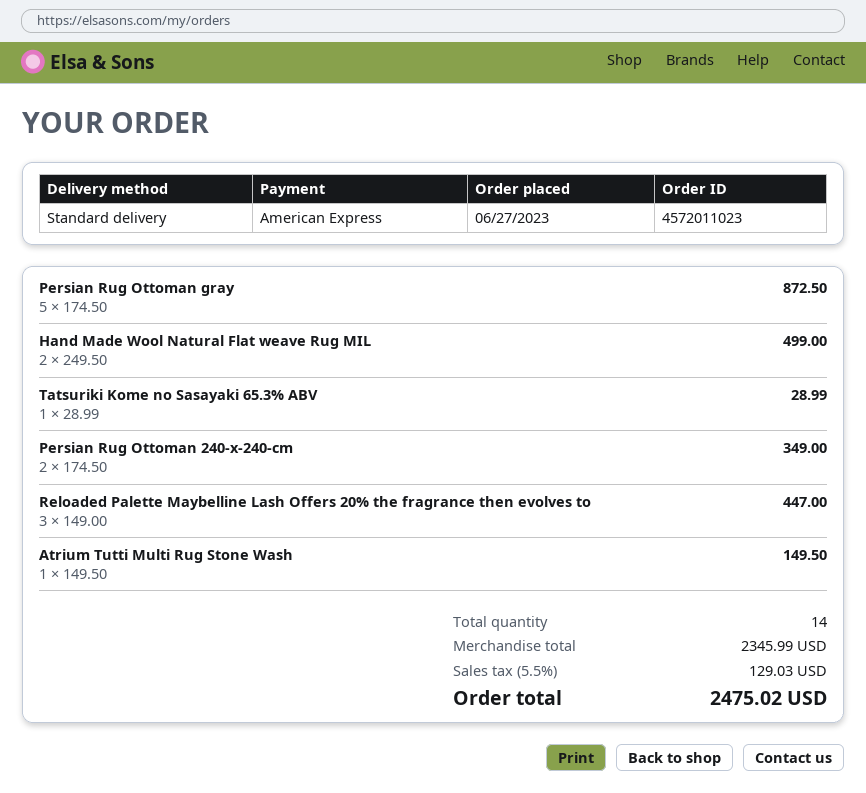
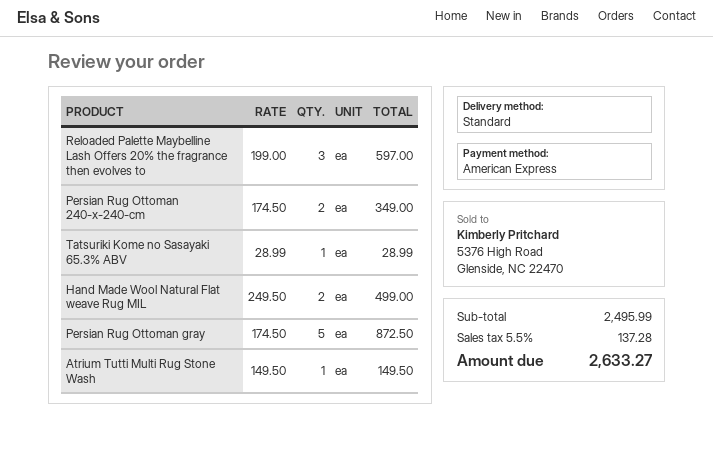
Reloaded Palette Maybelline Lash Offers 20% the fragrance then evolves to: 3 x 149.00 = 447.00 -> 3 x 199.00 = 597.00
subtotal: 2345.99 -> 2495.99
tax: 5.5% = 129.03 -> 5.5% = 137.28
total: 2475.02 -> 2633.27

